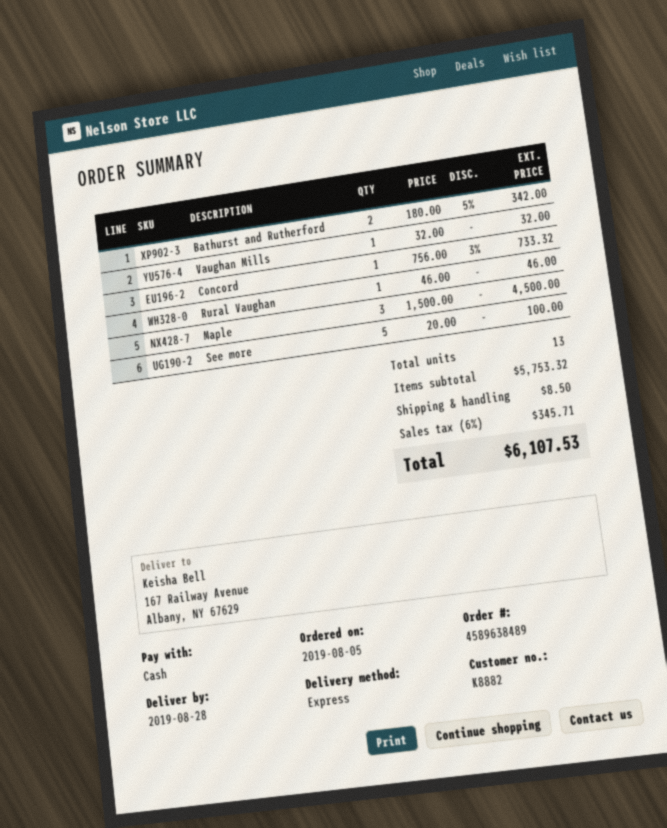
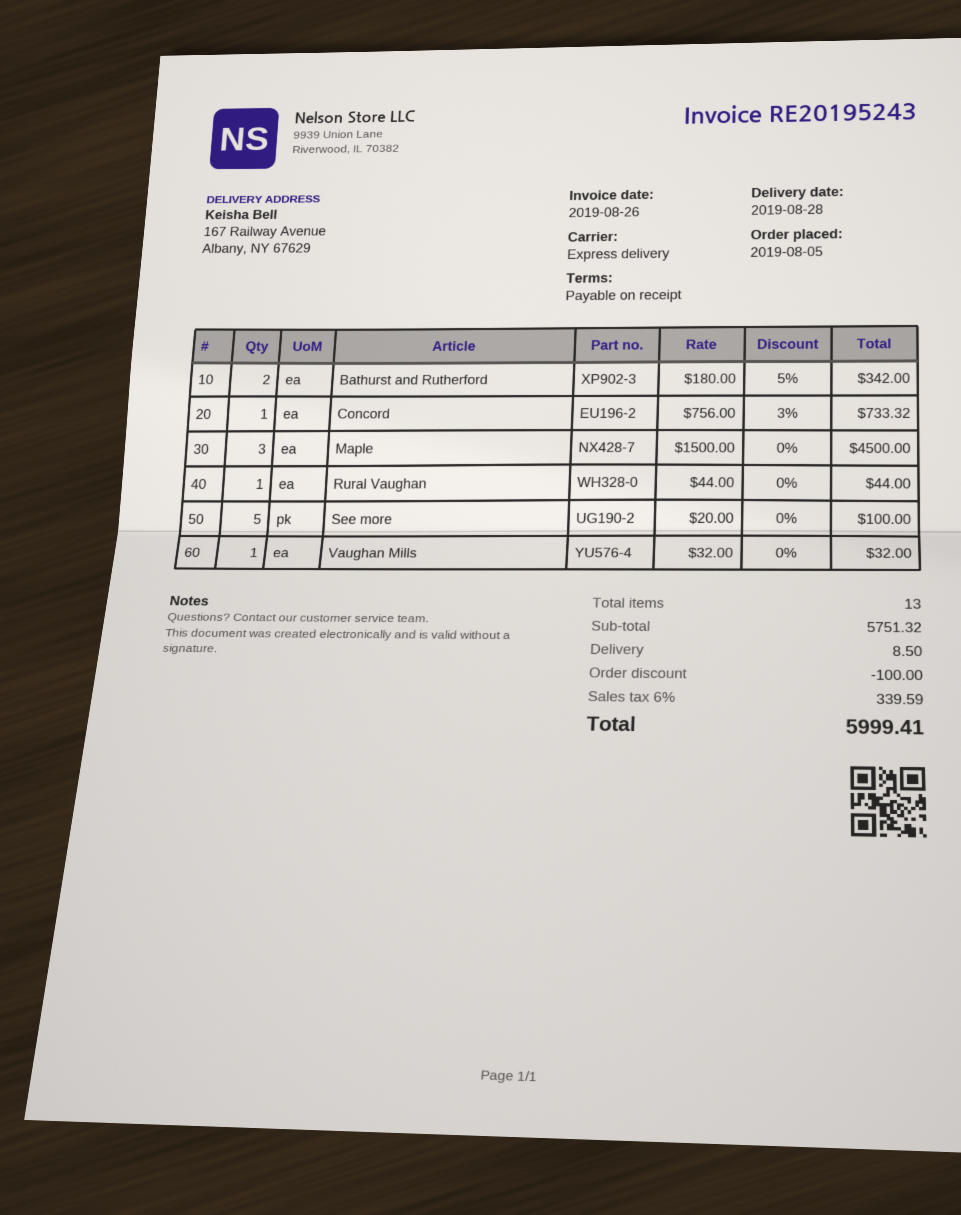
Rural Vaughan: 1 x 46.00 = 46.00 -> 1 x 44.00 = 44.00
subtotal: 5753.32 -> 5751.32
discount: none -> 100.00
tax: 6% = 345.71 -> 6% = 339.59
total: 6107.53 -> 5999.41

